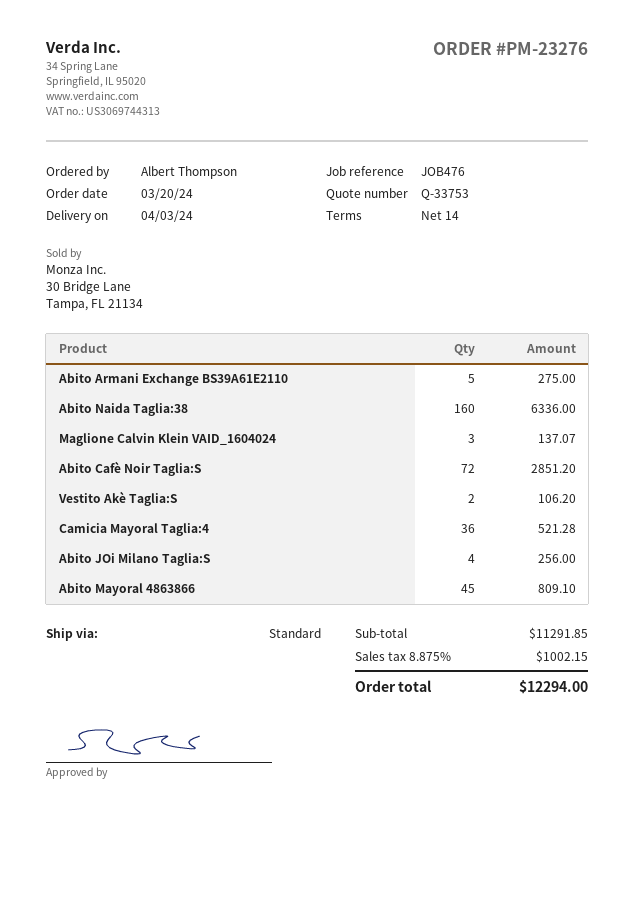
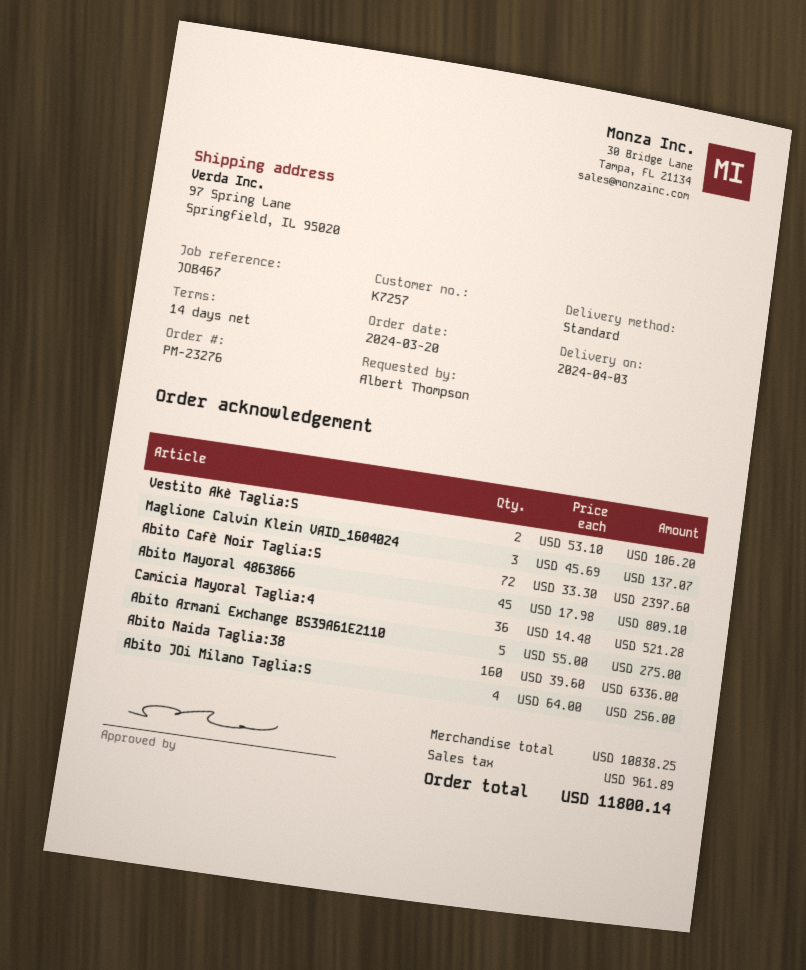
reference: JOB476 -> JOB467
Abito Cafè Noir Taglia:S: 72 for 2851.20 -> 72 for 2397.60
subtotal: 11291.85 -> 10838.25
tax: 1002.15 -> 961.89
total: 12294.00 -> 11800.14

